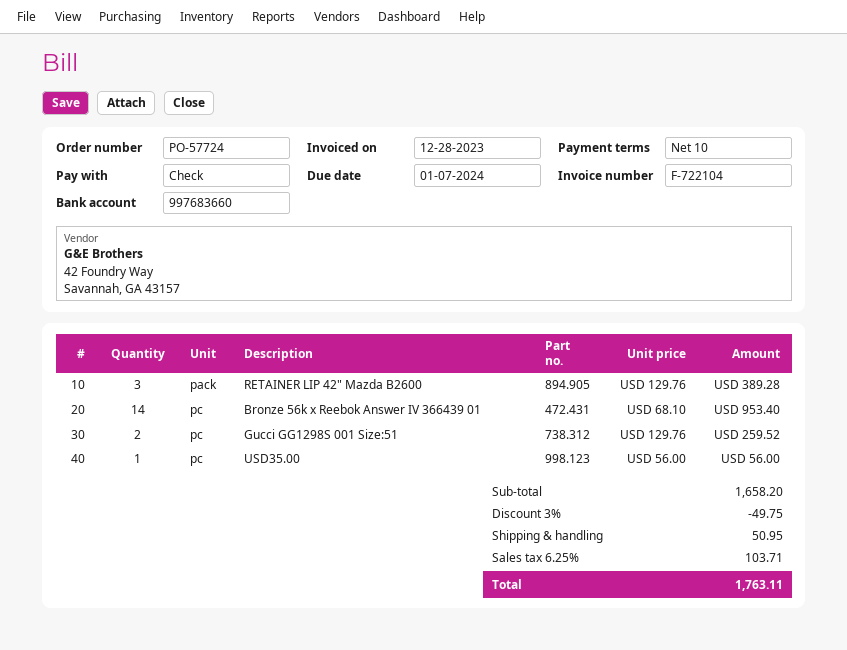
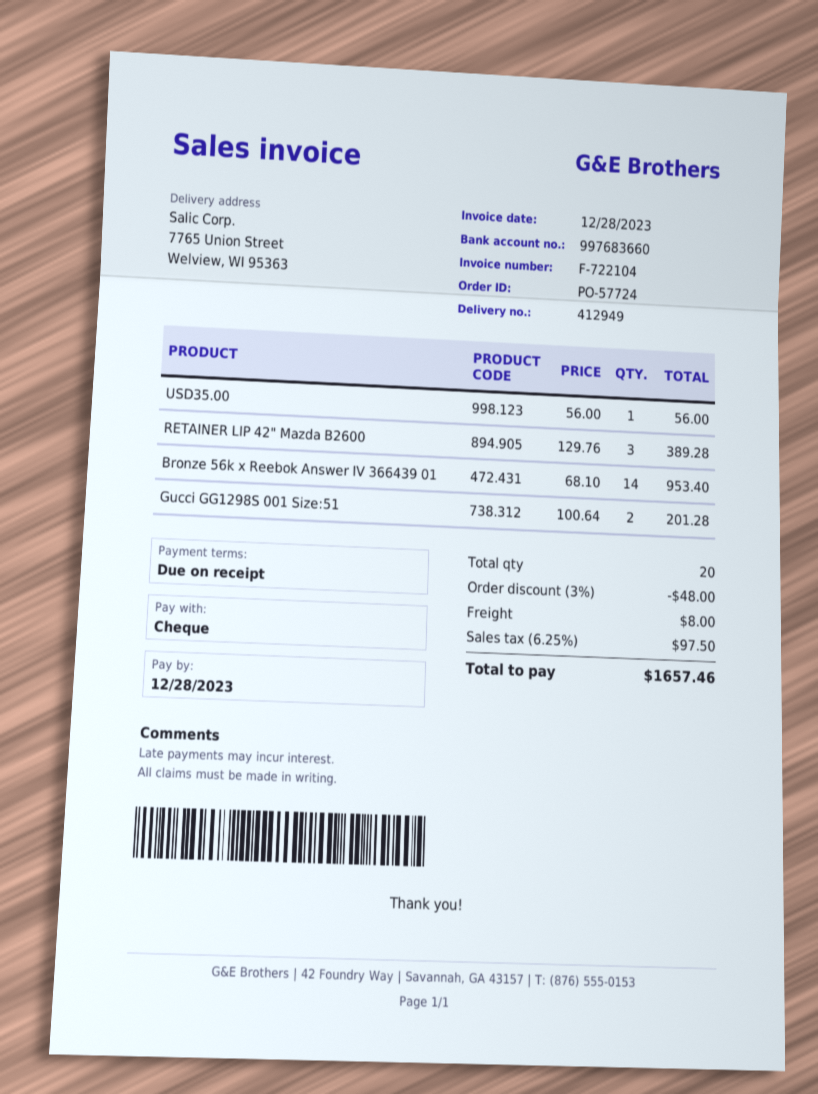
payment terms: 10 days -> on receipt
due date: 2024-01-07 -> 2023-12-28
Gucci GG1298S 001 Size:51: 2 x 129.76 = 259.52 -> 2 x 100.64 = 201.28
discount: 3% = 49.75 -> 3% = 48.00
shipping: 50.95 -> 8.00
tax: 6.25% = 103.71 -> 6.25% = 97.50
total: 1763.11 -> 1657.46

